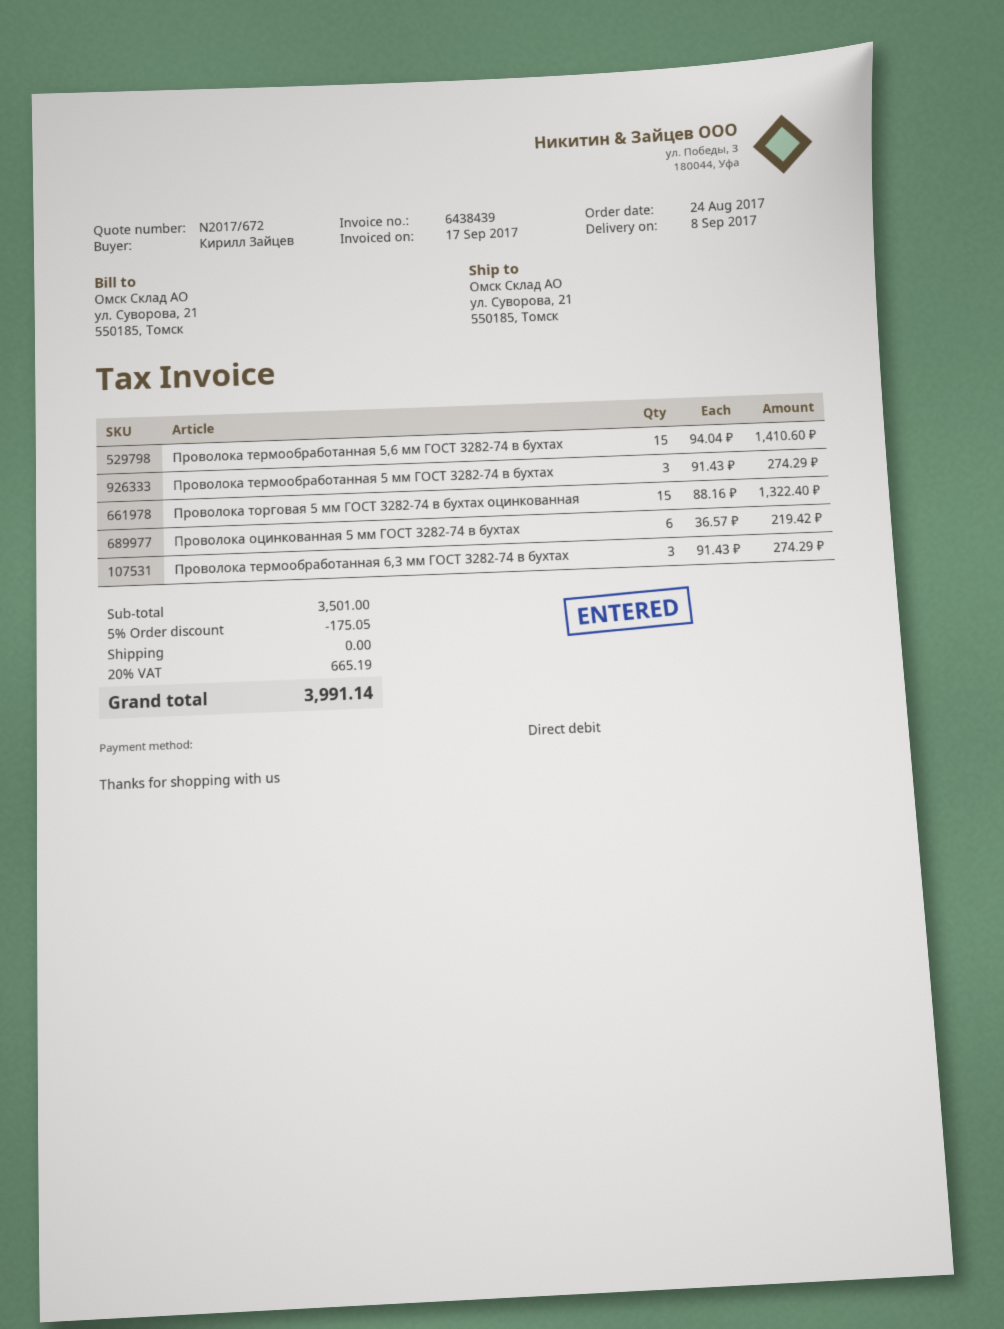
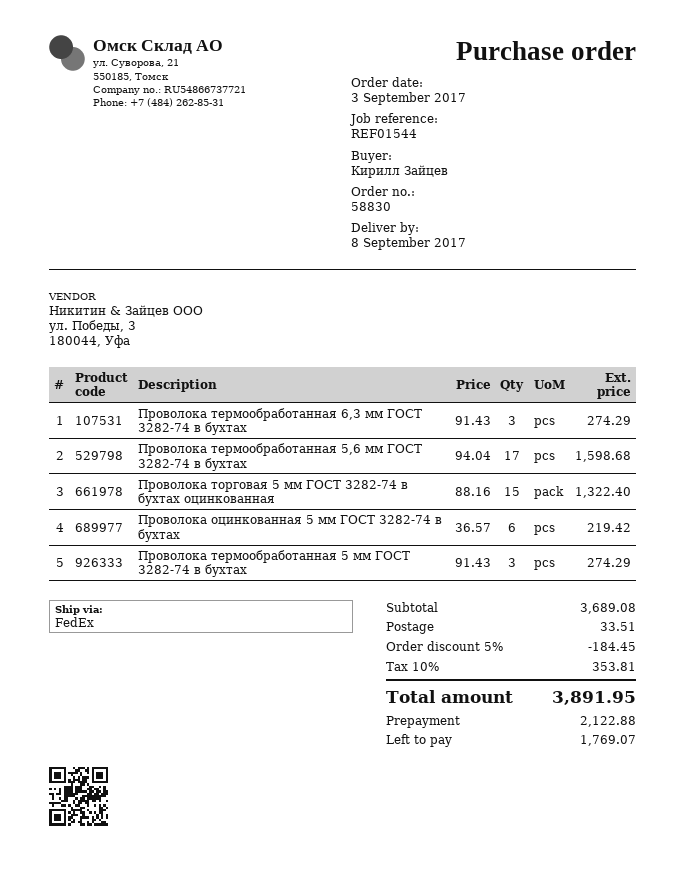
order date: 2017-08-24 -> 2017-09-03
Проволока термообработанная 5,6 мм ГОСТ 3282-74 в бухтах: 15 x 94.04 = 1410.60 -> 17 x 94.04 = 1598.68
subtotal: 3501.00 -> 3689.08
discount: 5% = 175.05 -> 5% = 184.45
shipping: 0.00 -> 33.51
tax: 20% = 665.19 -> 10% = 353.81
total: 3991.14 -> 3891.95

